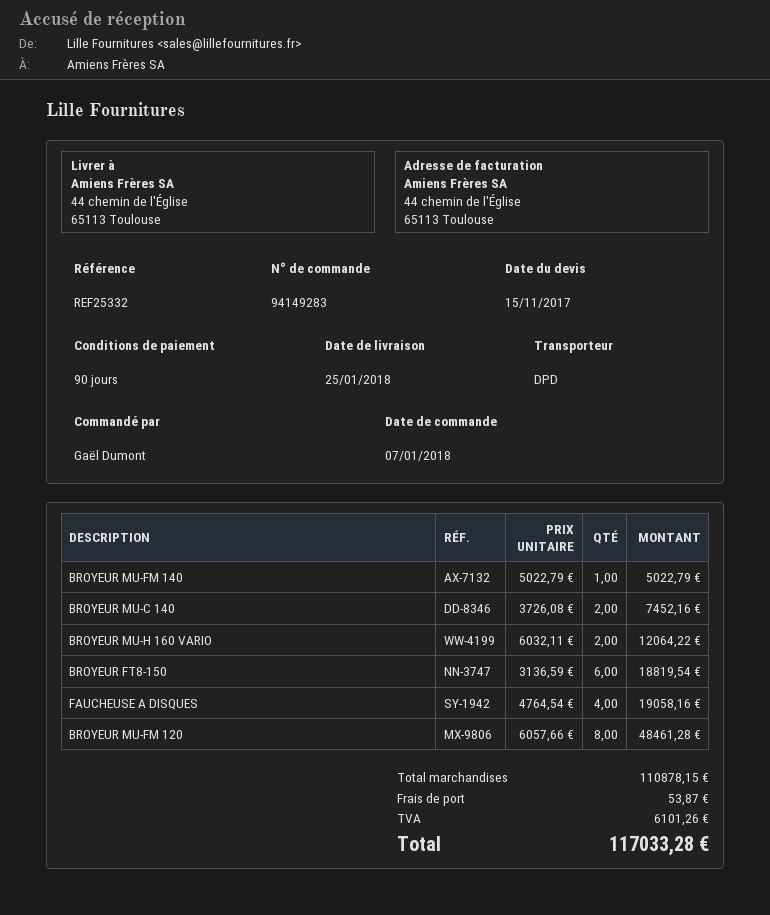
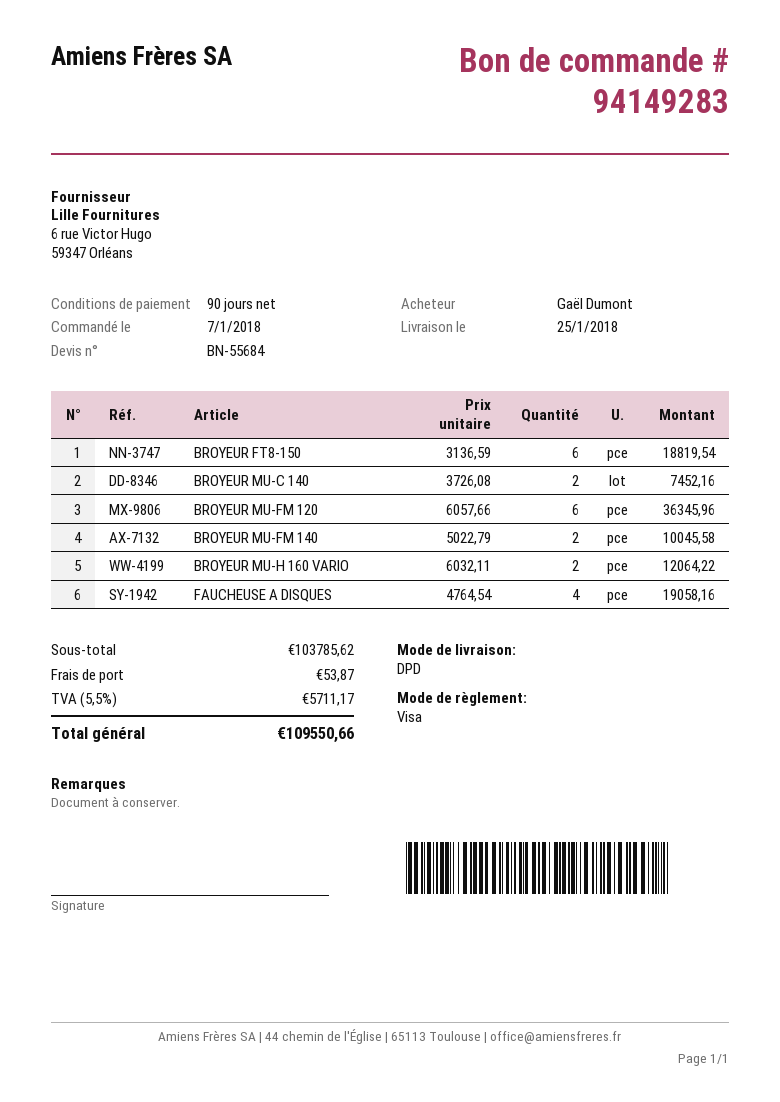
BROYEUR MU-FM 140: 1 x 5022.79 = 5022.79 -> 2 x 5022.79 = 10045.58
BROYEUR MU-FM 120: 8 x 6057.66 = 48461.28 -> 6 x 6057.66 = 36345.96
subtotal: 110878.15 -> 103785.62
tax: 6101.26 -> 5711.17
total: 117033.28 -> 109550.66

